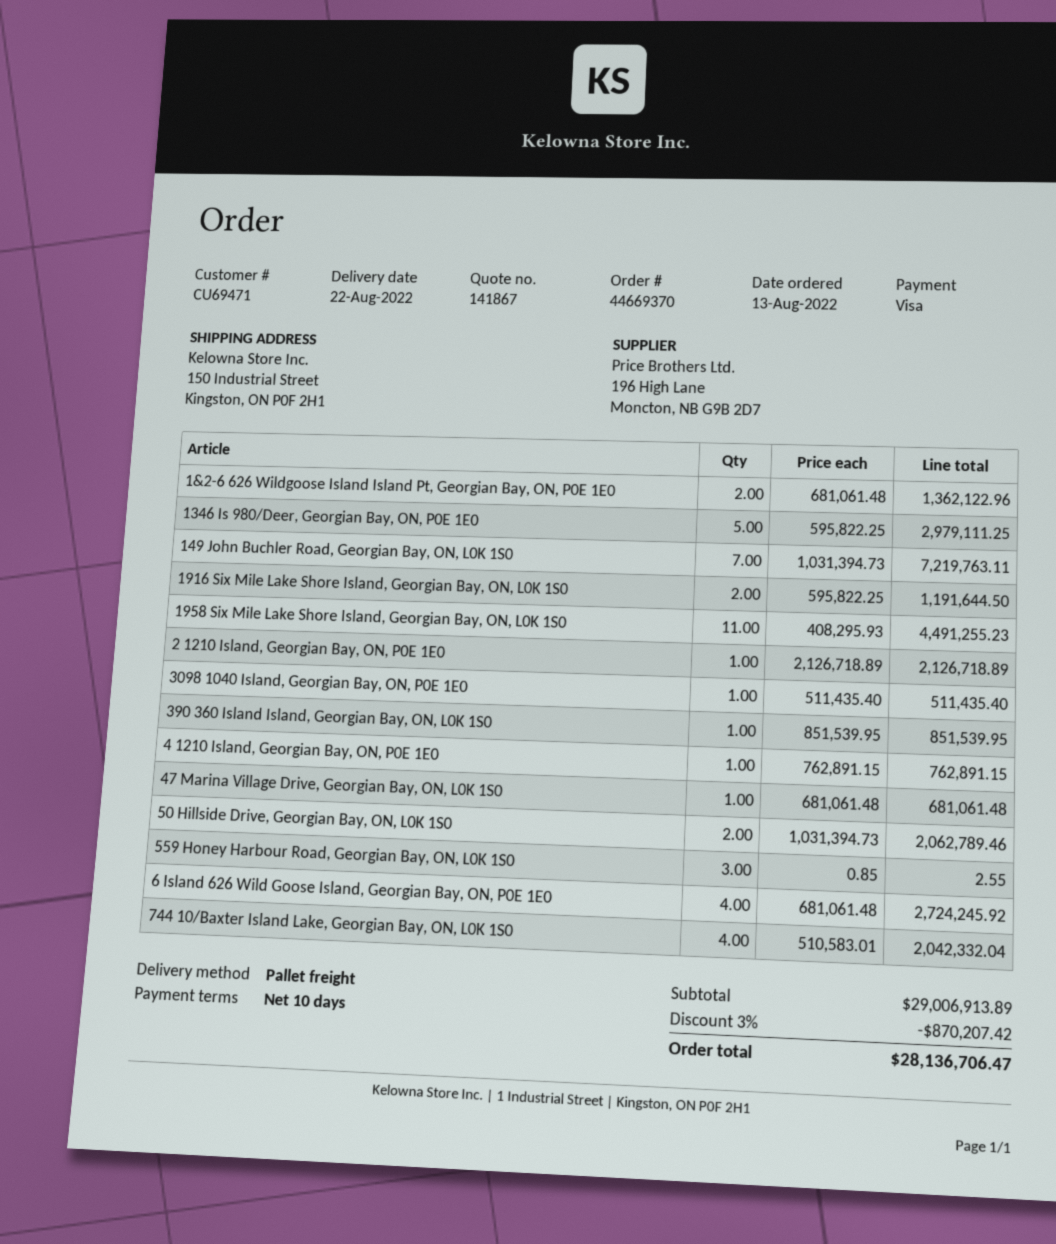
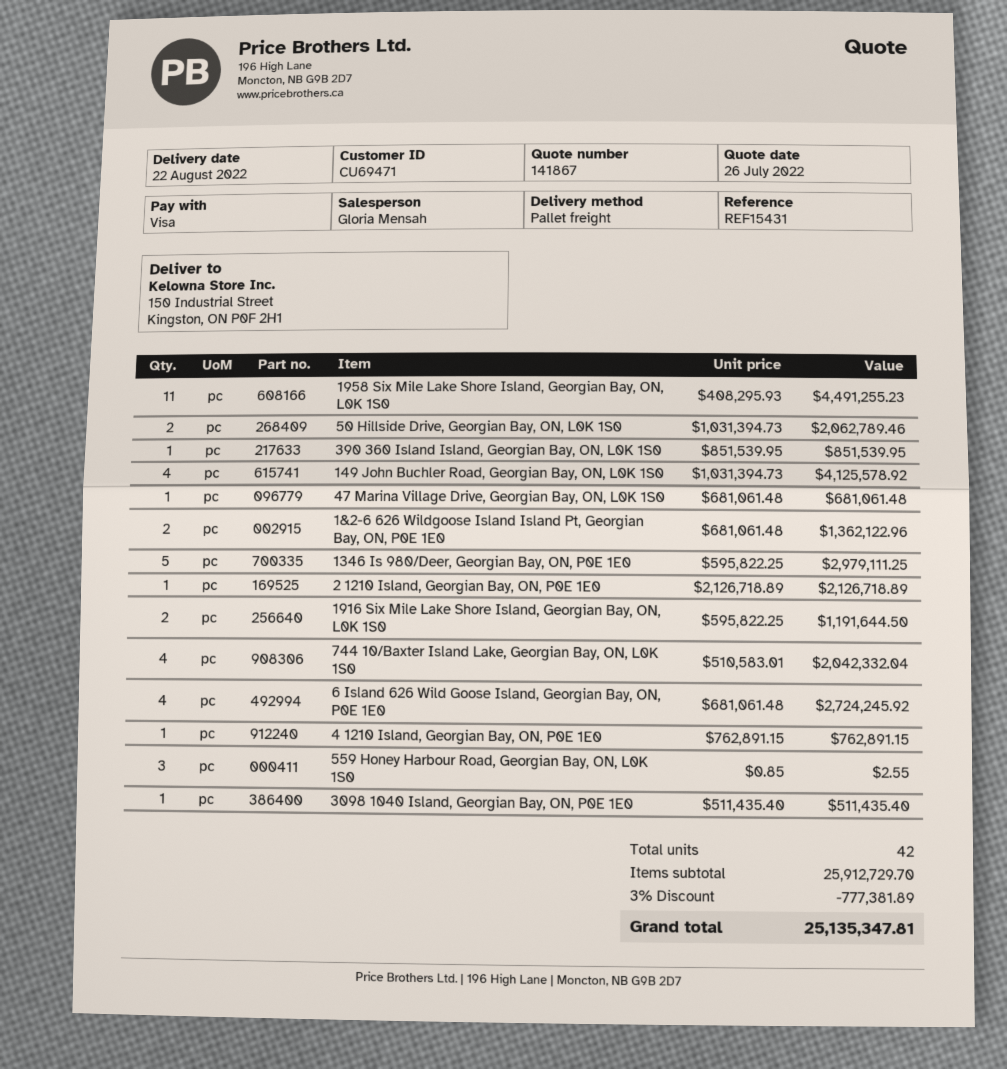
149 John Buchler Road, Georgian Bay, ON, L0K 1S0: 7 x 1031394.73 = 7219763.11 -> 4 x 1031394.73 = 4125578.92
subtotal: 29006913.89 -> 25912729.70
discount: 3% = 870207.42 -> 3% = 777381.89
total: 28136706.47 -> 25135347.81

